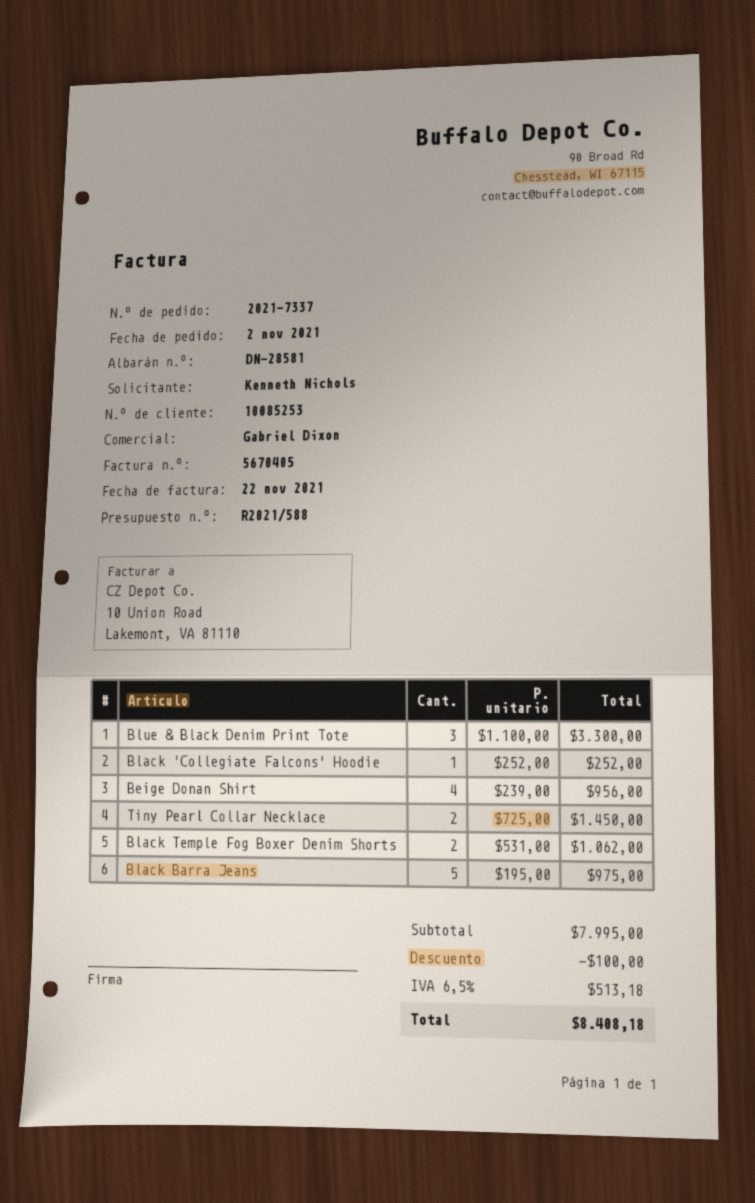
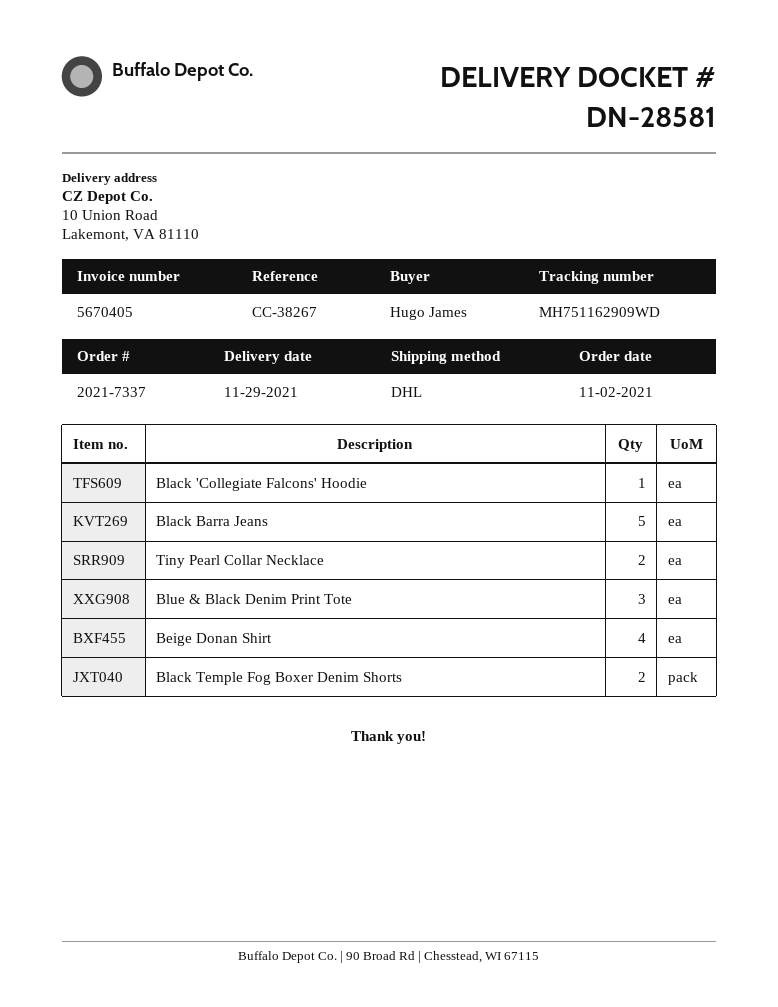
ordered by: Kenneth Nichols -> Hugo James

